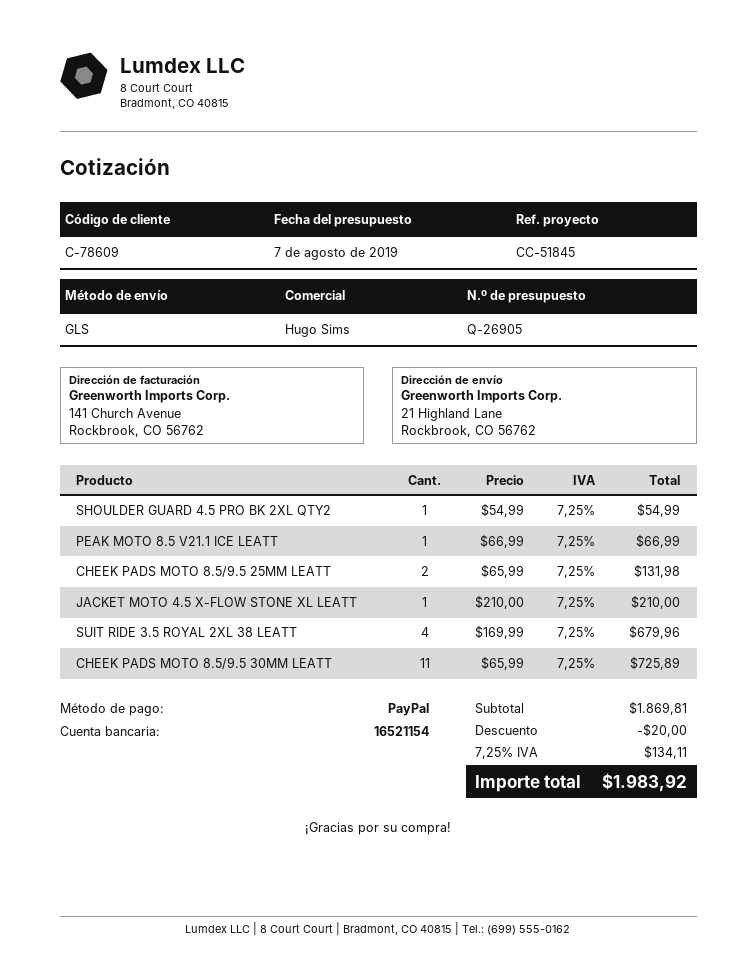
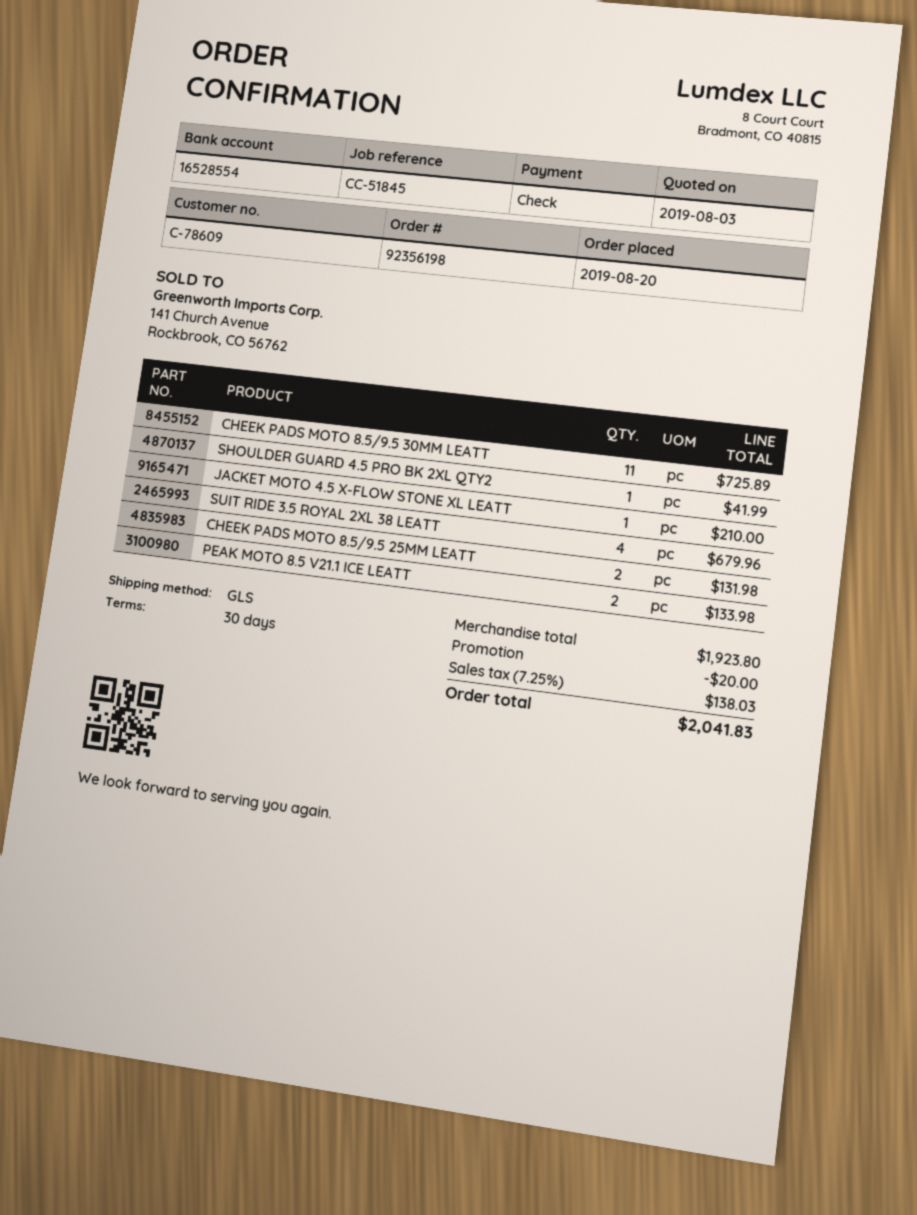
quote date: 2019-08-07 -> 2019-08-03
payment method: PayPal -> cheque
bank account: 16521154 -> 16528554
SHOULDER GUARD 4.5 PRO BK 2XL QTY2: 1 for 54.99 -> 1 for 41.99
PEAK MOTO 8.5 V21.1 ICE LEATT: 1 for 66.99 -> 2 for 133.98
subtotal: 1869.81 -> 1923.80
tax: 7.25% = 134.11 -> 7.25% = 138.03
total: 1983.92 -> 2041.83

